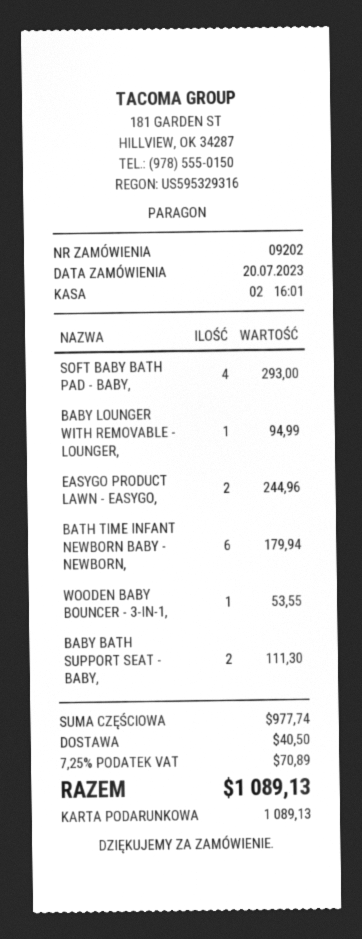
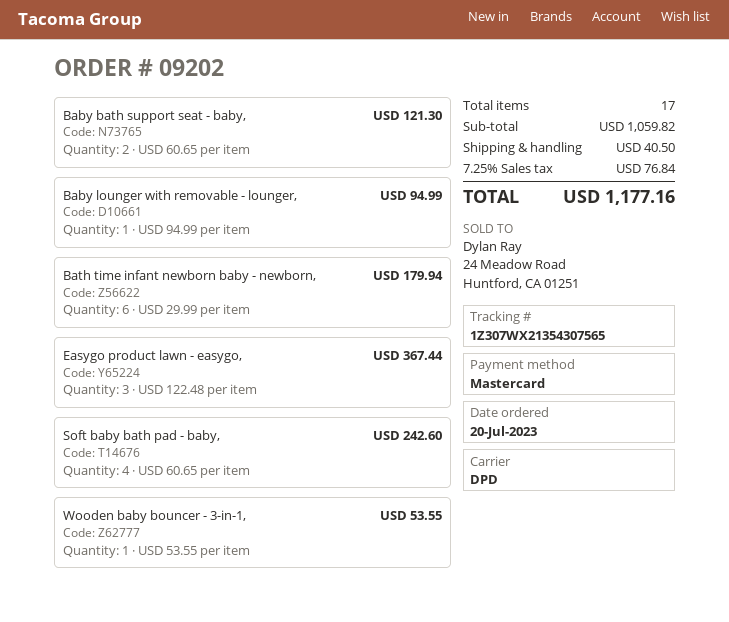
payment method: gift card -> Mastercard
SOFT BABY BATH PAD - BABY,: 4 for 293.00 -> 4 for 242.60
EASYGO PRODUCT LAWN - EASYGO,: 2 for 244.96 -> 3 for 367.44
BABY BATH SUPPORT SEAT - BABY,: 2 for 111.30 -> 2 for 121.30
subtotal: 977.74 -> 1059.82
tax: 7.25% = 70.89 -> 7.25% = 76.84
total: 1089.13 -> 1177.16

